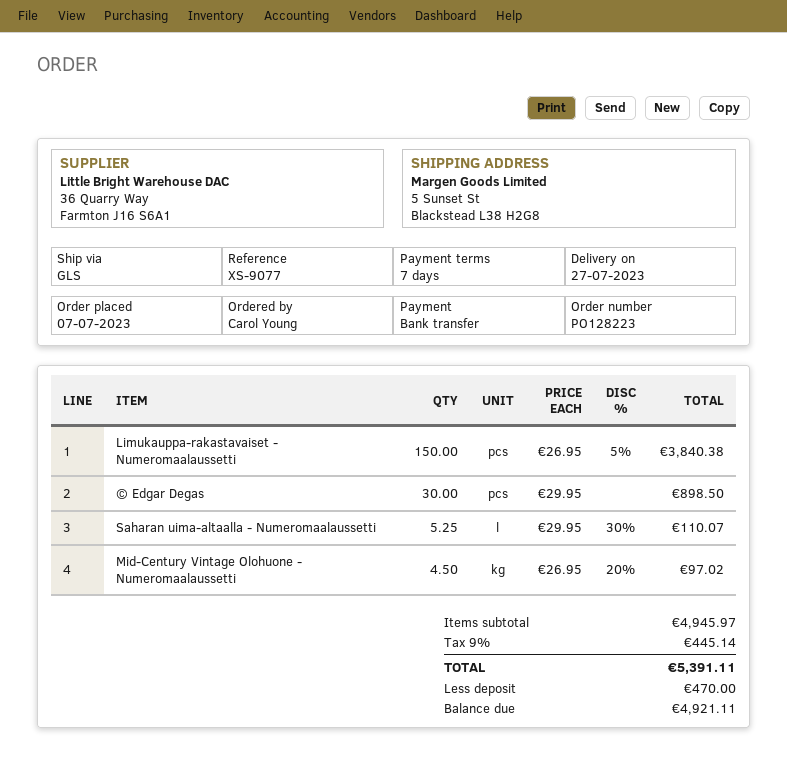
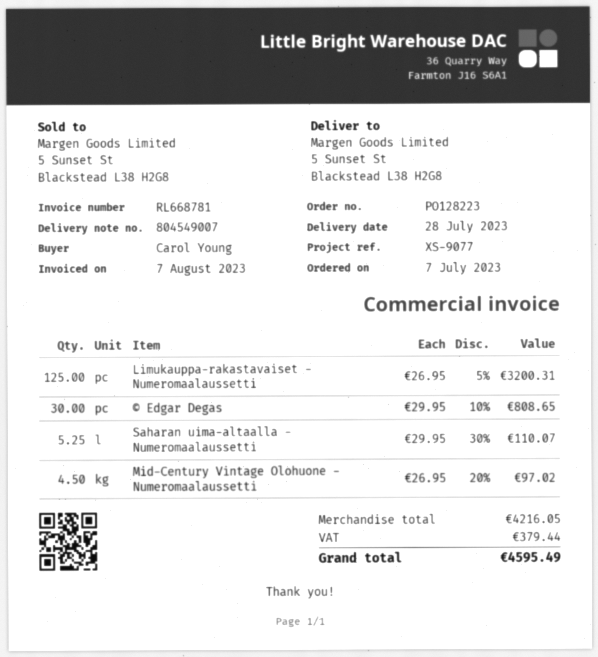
delivery date: 2023-07-27 -> 2023-07-28
Limukauppa-rakastavaiset - Numeromaalaussetti: 150 x 26.95 - 5% = 3840.38 -> 125 x 26.95 - 5% = 3200.31
© Edgar Degas: 30 x 29.95 = 898.50 -> 30 x 29.95 - 10% = 808.65
subtotal: 4945.97 -> 4216.05
tax: 445.14 -> 379.44
total: 5391.11 -> 4595.49

